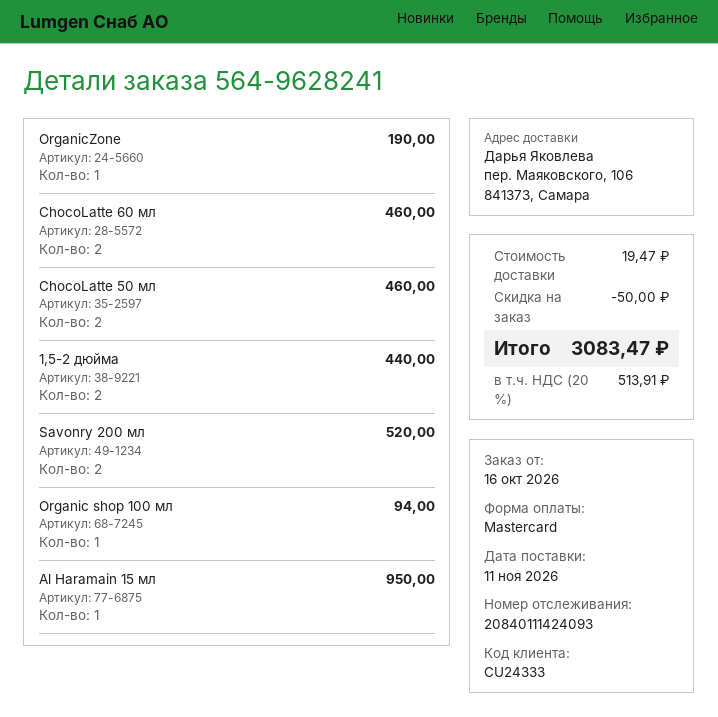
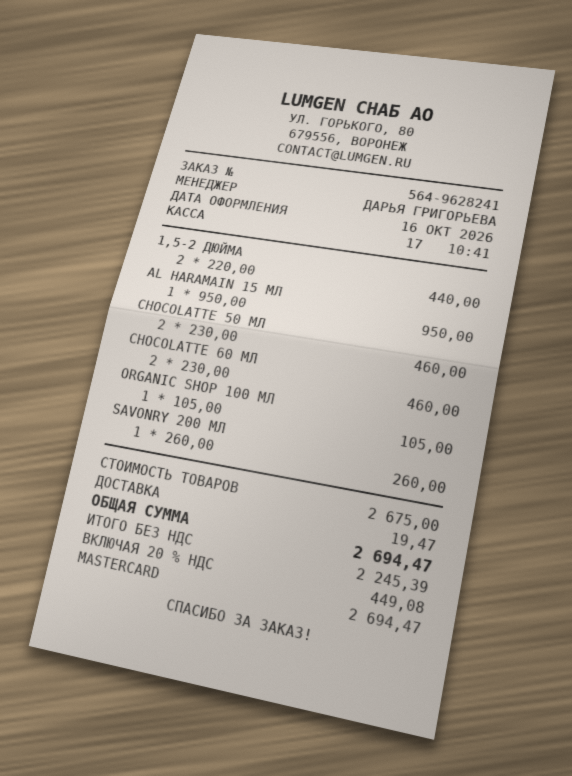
OrganicZone: 1 for 190.00 -> none
Savonry 200 мл: 2 for 520.00 -> 1 for 260.00
Organic shop 100 мл: 1 for 94.00 -> 1 for 105.00
discount: 50.00 -> none
tax: 20% = 513.91 -> 20% = 449.08
total: 3083.47 -> 2694.47

